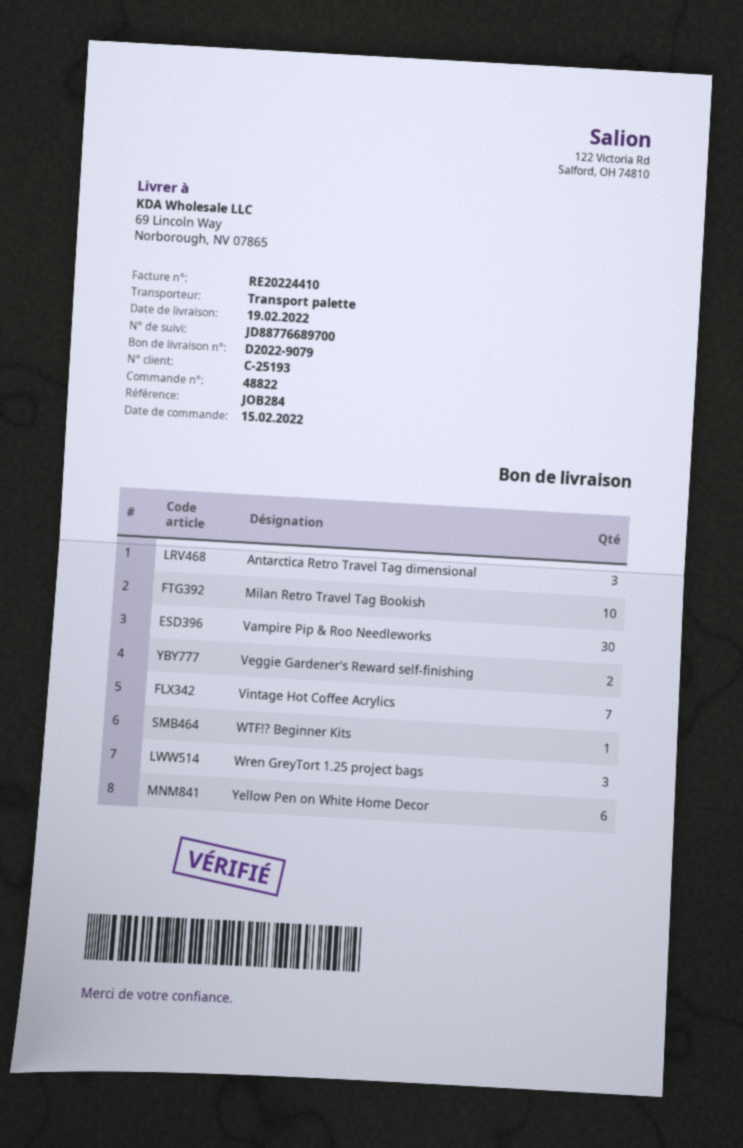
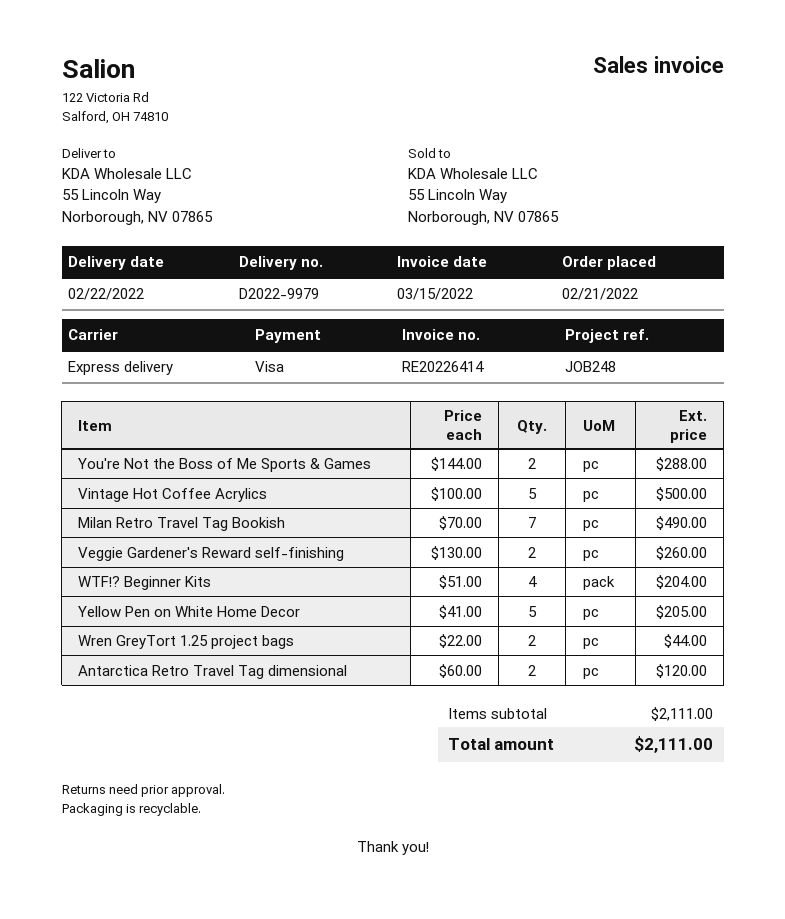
order date: 2022-02-15 -> 2022-02-21
delivery note number: D2022-9079 -> D2022-9979
delivery date: 2022-02-19 -> 2022-02-22
invoice number: RE20224410 -> RE20226414
reference: JOB284 -> JOB248
shipping method: pallet freight -> express
ship to: 69 Lincoln Way, Norborough, NV 07865 -> 55 Lincoln Way, Norborough, NV 07865
Antarctica Retro Travel Tag dimensional: 3 -> 2
Milan Retro Travel Tag Bookish: 10 -> 7
Vampire Pip & Roo Needleworks: 30 -> none
Vintage Hot Coffee Acrylics: 7 -> 5
WTF!? Beginner Kits: 1 -> 4
Wren GreyTort 1.25 project bags: 3 -> 2
Yellow Pen on White Home Decor: 6 -> 5
You're Not the Boss of Me Sports & Games: none -> 2

